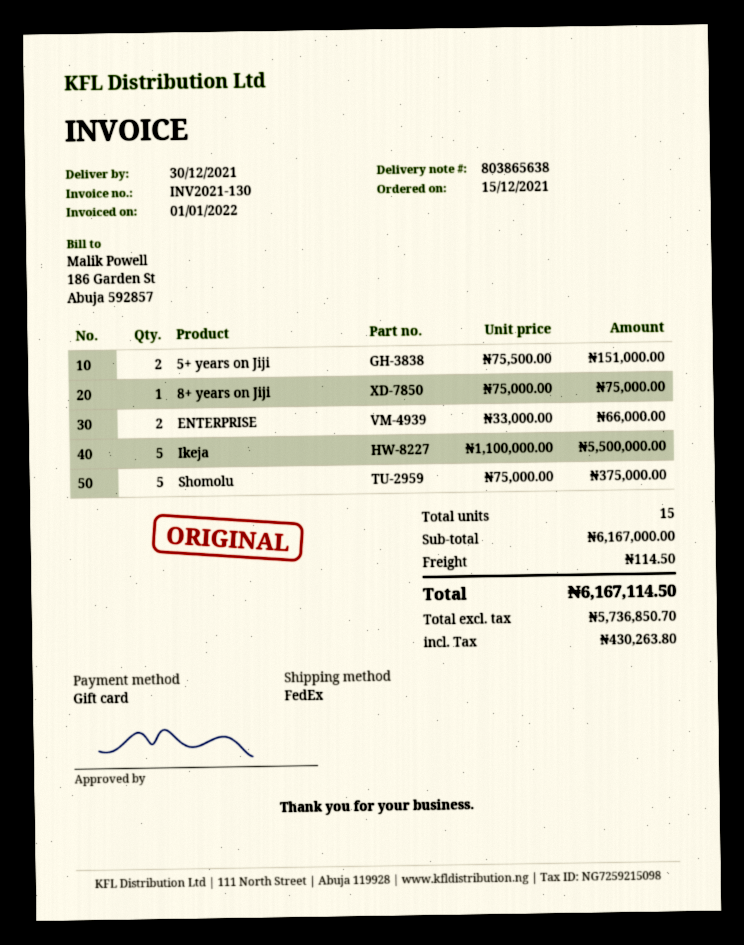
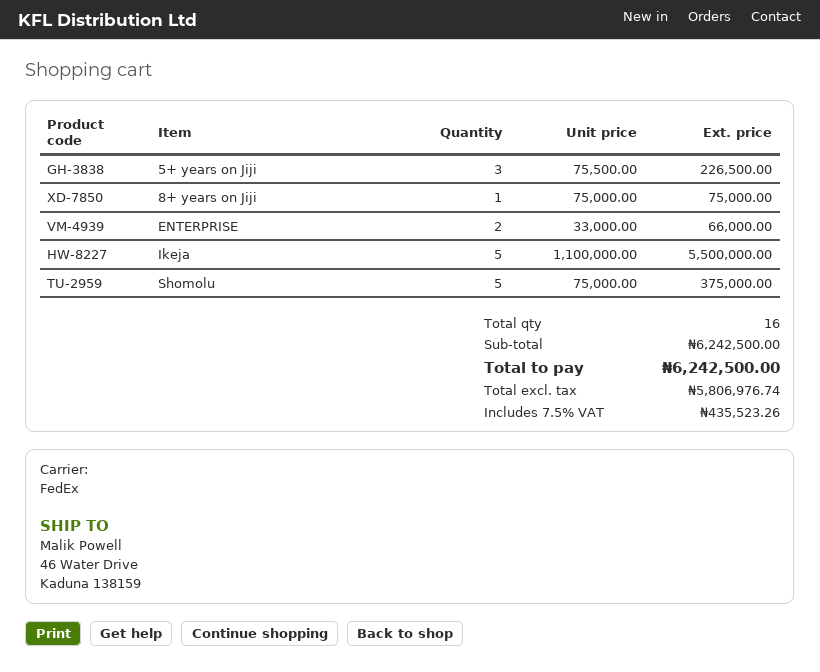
5+ years on Jiji: 2 x 75500.00 = 151000.00 -> 3 x 75500.00 = 226500.00
total quantity: 15 -> 16
subtotal: 6167000.00 -> 6242500.00
shipping: 114.50 -> none
net: 5736850.70 -> 5806976.74
tax: 430263.80 -> 435523.26
total: 6167114.50 -> 6242500.00

